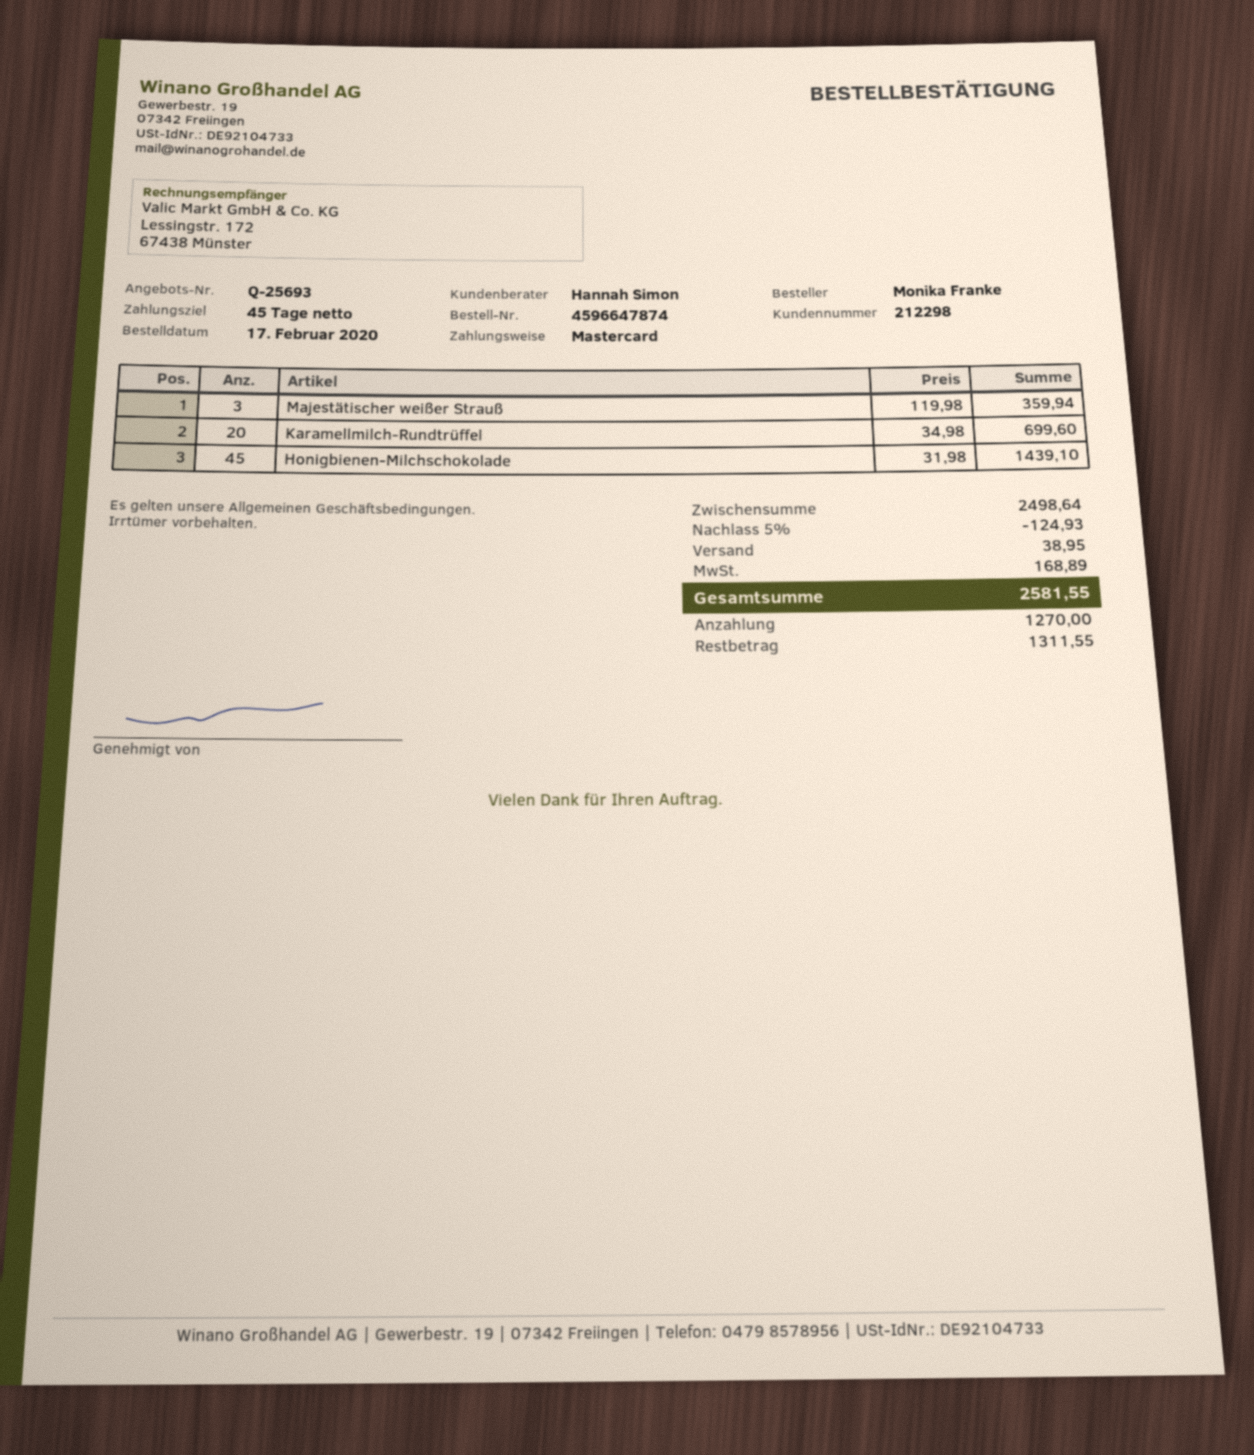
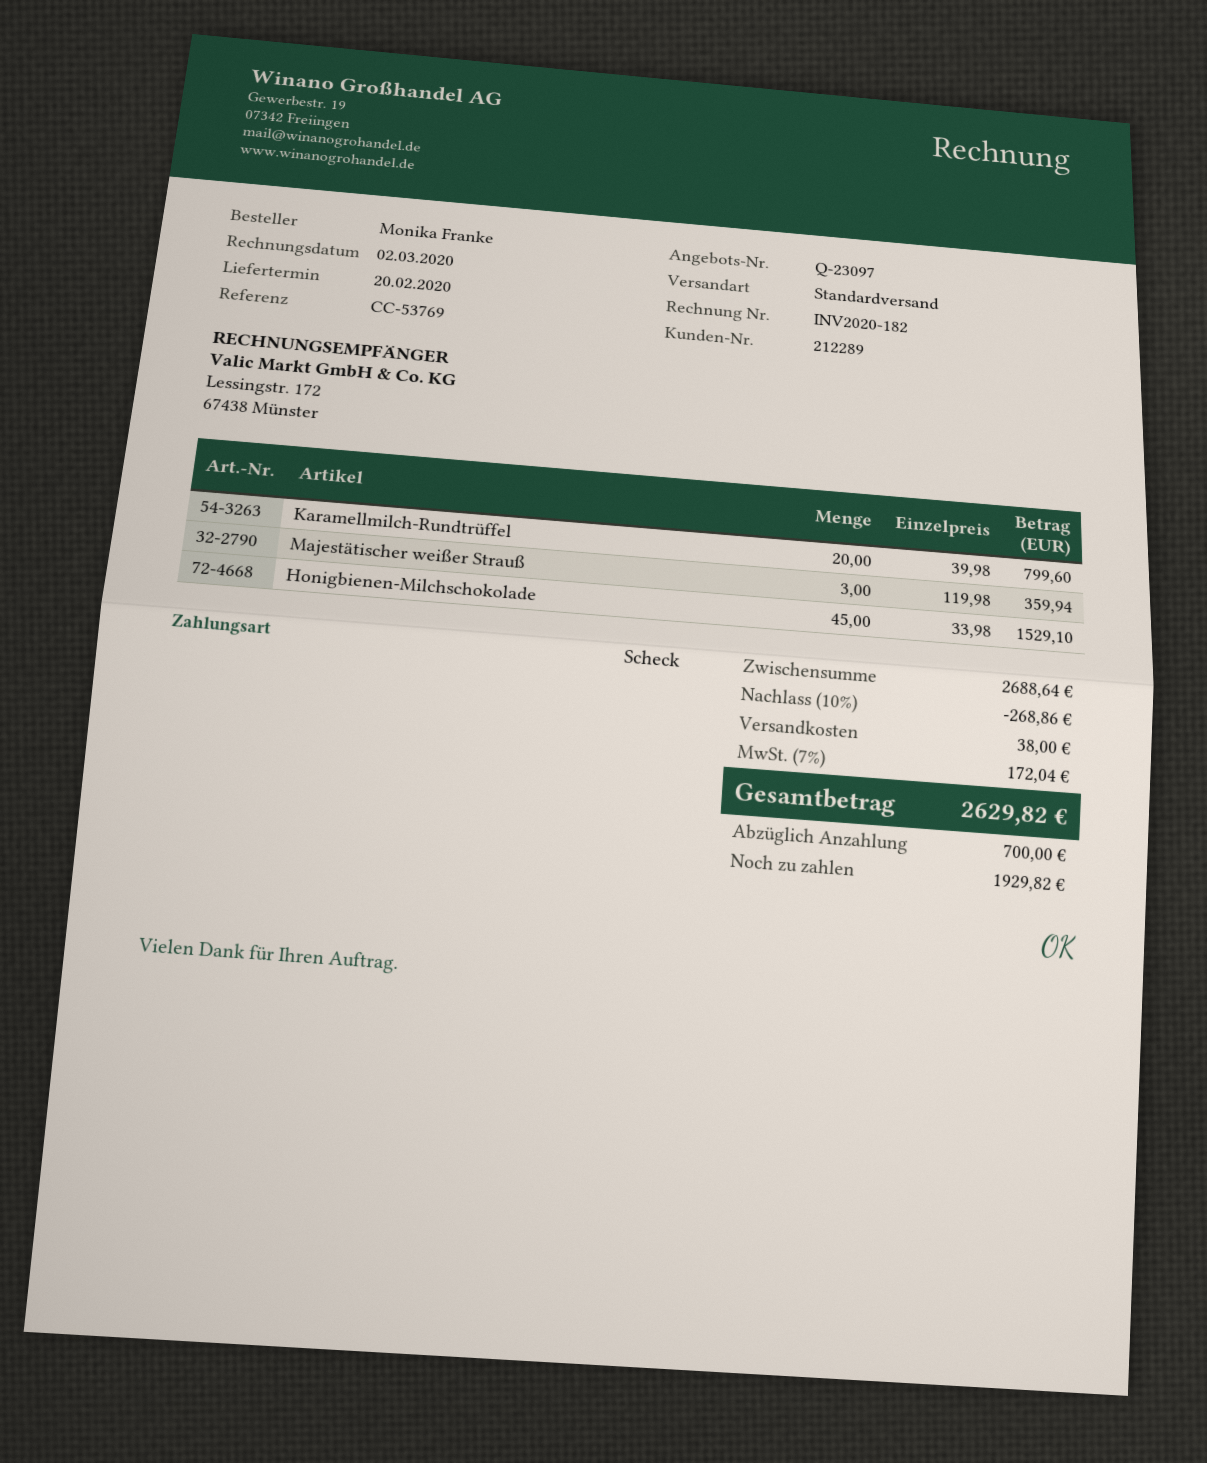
quote number: Q-25693 -> Q-23097
customer number: 212298 -> 212289
payment method: Mastercard -> cheque
Karamellmilch-Rundtrüffel: 20 x 34.98 = 699.60 -> 20 x 39.98 = 799.60
Honigbienen-Milchschokolade: 45 x 31.98 = 1439.10 -> 45 x 33.98 = 1529.10
subtotal: 2498.64 -> 2688.64
discount: 5% = 124.93 -> 10% = 268.86
shipping: 38.95 -> 38.00
tax: 168.89 -> 172.04
total: 2581.55 -> 2629.82
deposit: 1270.00 -> 700.00
balance: 1311.55 -> 1929.82

